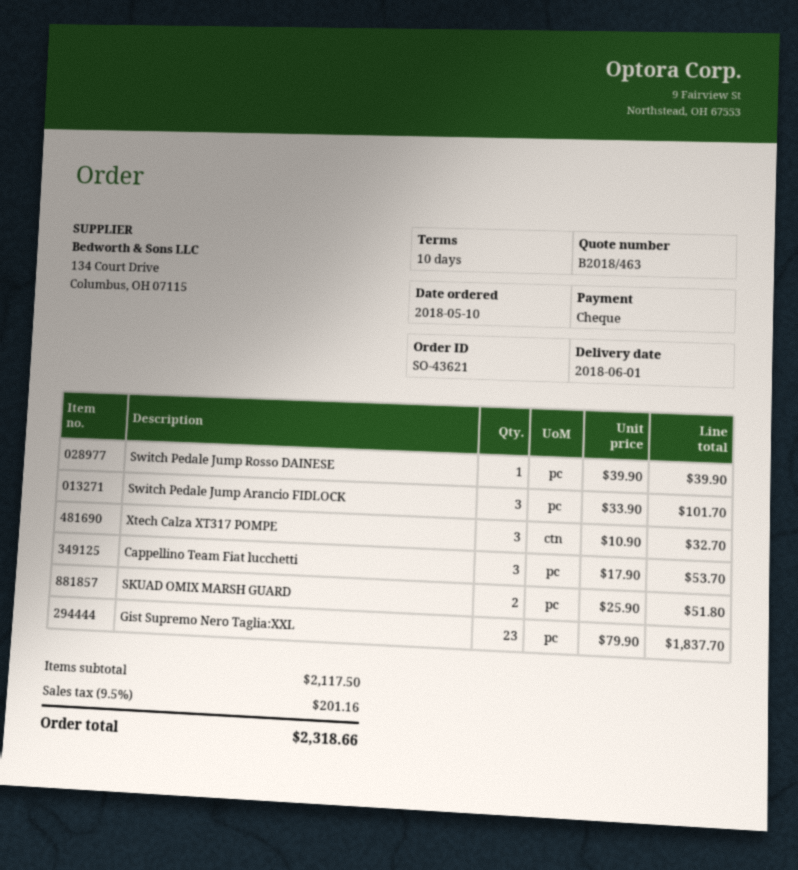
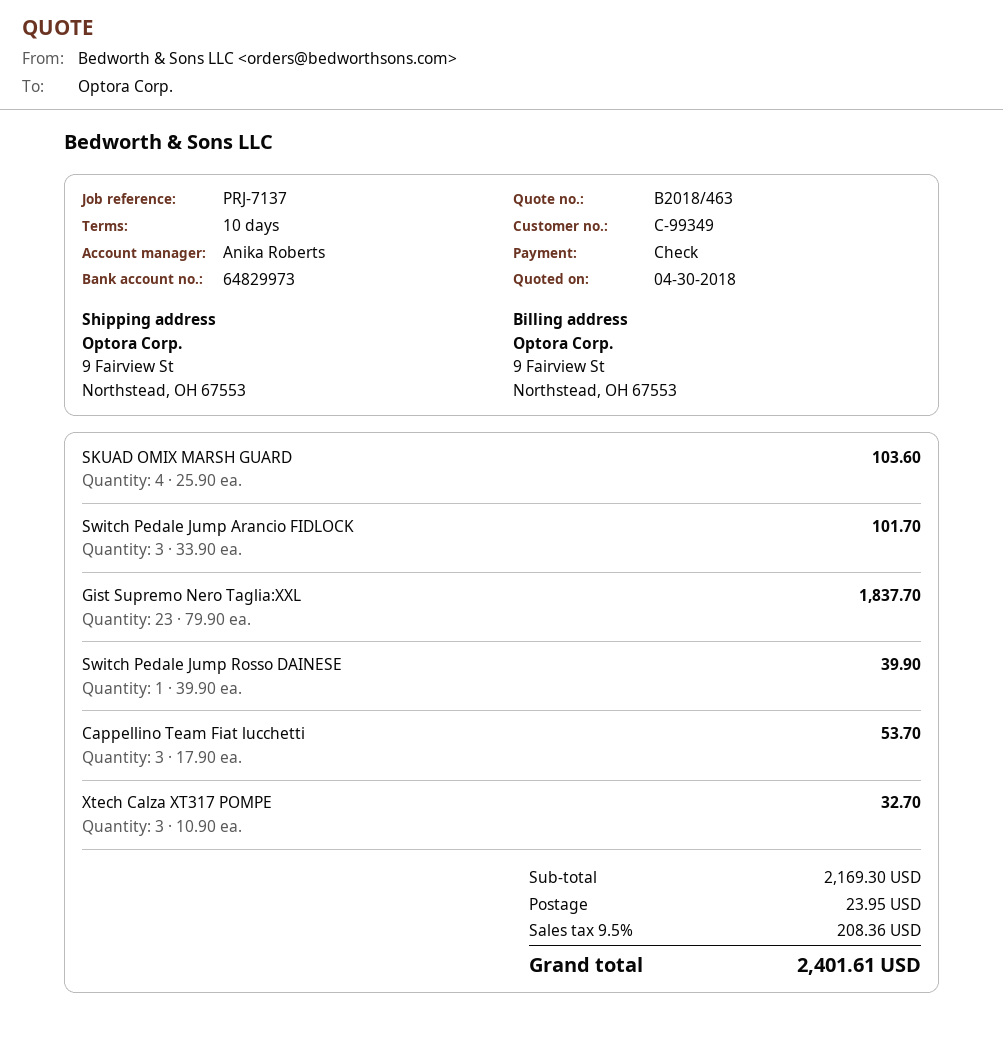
SKUAD OMIX MARSH GUARD: 2 x 25.90 = 51.80 -> 4 x 25.90 = 103.60
subtotal: 2117.50 -> 2169.30
shipping: none -> 23.95
tax: 9.5% = 201.16 -> 9.5% = 208.36
total: 2318.66 -> 2401.61

